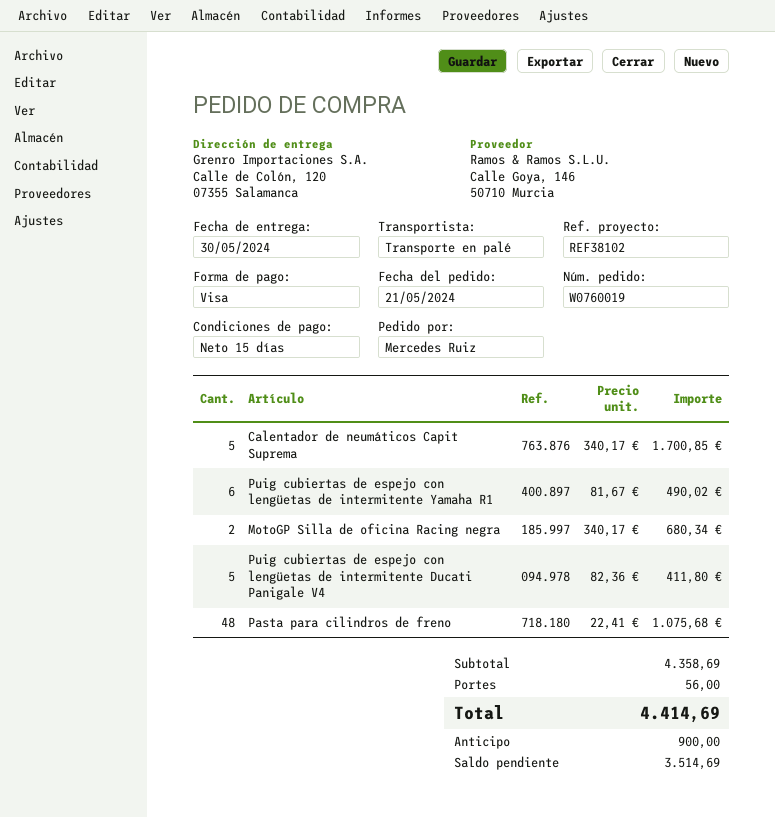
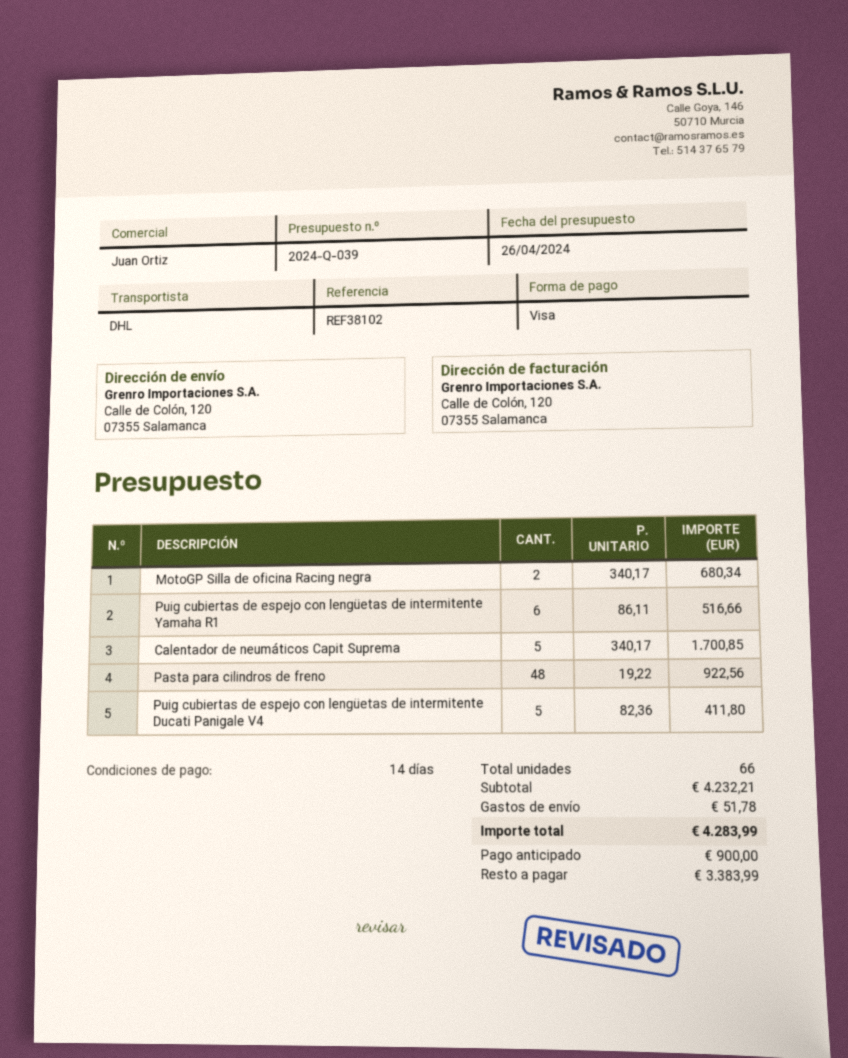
payment terms: 15 days -> 14 days
shipping method: pallet freight -> DHL
Puig cubiertas de espejo con lengüetas de intermitente Yamaha R1: 6 x 81.67 = 490.02 -> 6 x 86.11 = 516.66
Pasta para cilindros de freno: 48 x 22.41 = 1075.68 -> 48 x 19.22 = 922.56
subtotal: 4358.69 -> 4232.21
shipping: 56.00 -> 51.78
total: 4414.69 -> 4283.99
balance: 3514.69 -> 3383.99

